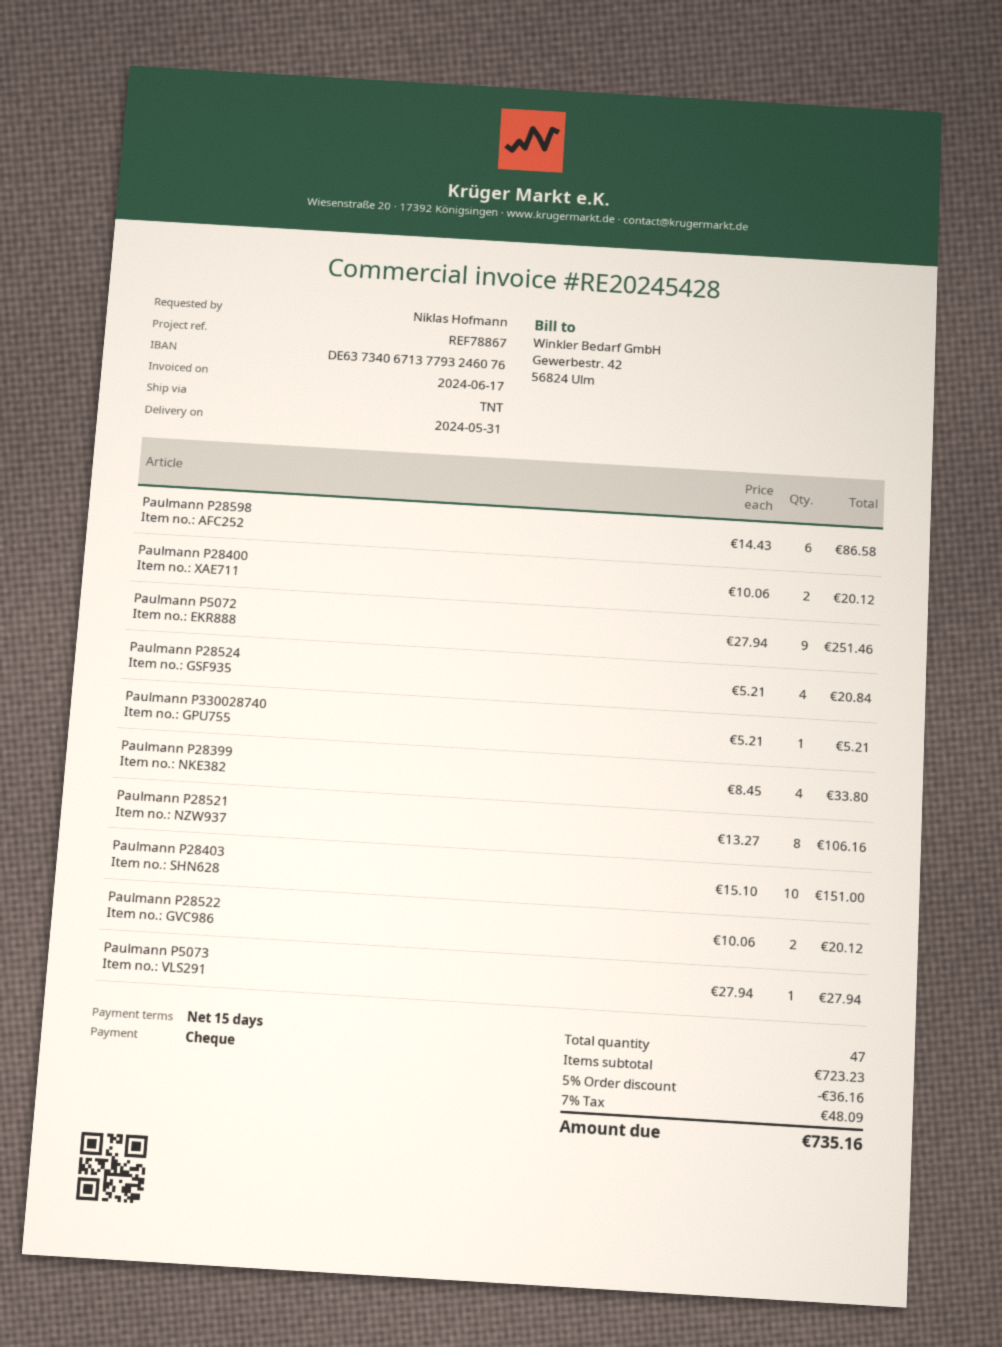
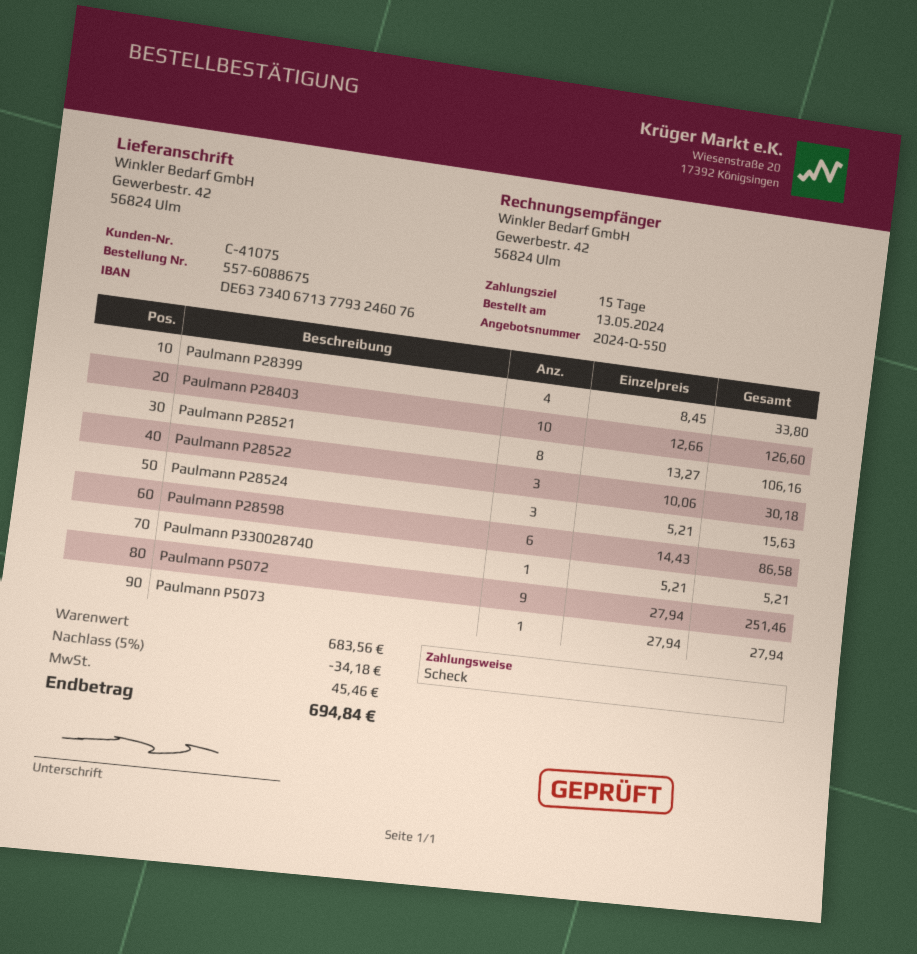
Paulmann P28400: 2 x 10.06 = 20.12 -> none
Paulmann P28524: 4 x 5.21 = 20.84 -> 3 x 5.21 = 15.63
Paulmann P28403: 10 x 15.10 = 151.00 -> 10 x 12.66 = 126.60
Paulmann P28522: 2 x 10.06 = 20.12 -> 3 x 10.06 = 30.18
subtotal: 723.23 -> 683.56
discount: 5% = 36.16 -> 5% = 34.18
tax: 48.09 -> 45.46
total: 735.16 -> 694.84

